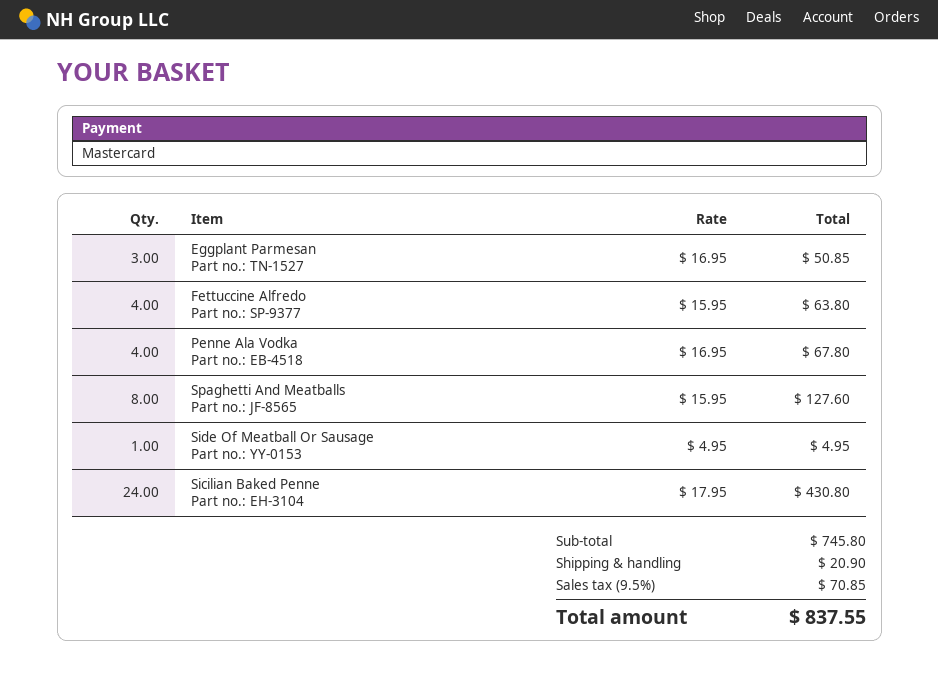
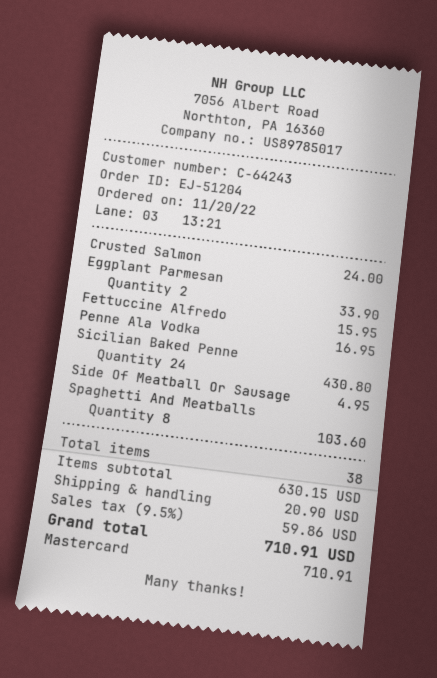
Eggplant Parmesan: 3 for 50.85 -> 2 for 33.90
Fettuccine Alfredo: 4 for 63.80 -> 1 for 15.95
Penne Ala Vodka: 4 for 67.80 -> 1 for 16.95
Spaghetti And Meatballs: 8 for 127.60 -> 8 for 103.60
Crusted Salmon: none -> 1 for 24.00
subtotal: 745.80 -> 630.15
tax: 9.5% = 70.85 -> 9.5% = 59.86
total: 837.55 -> 710.91

